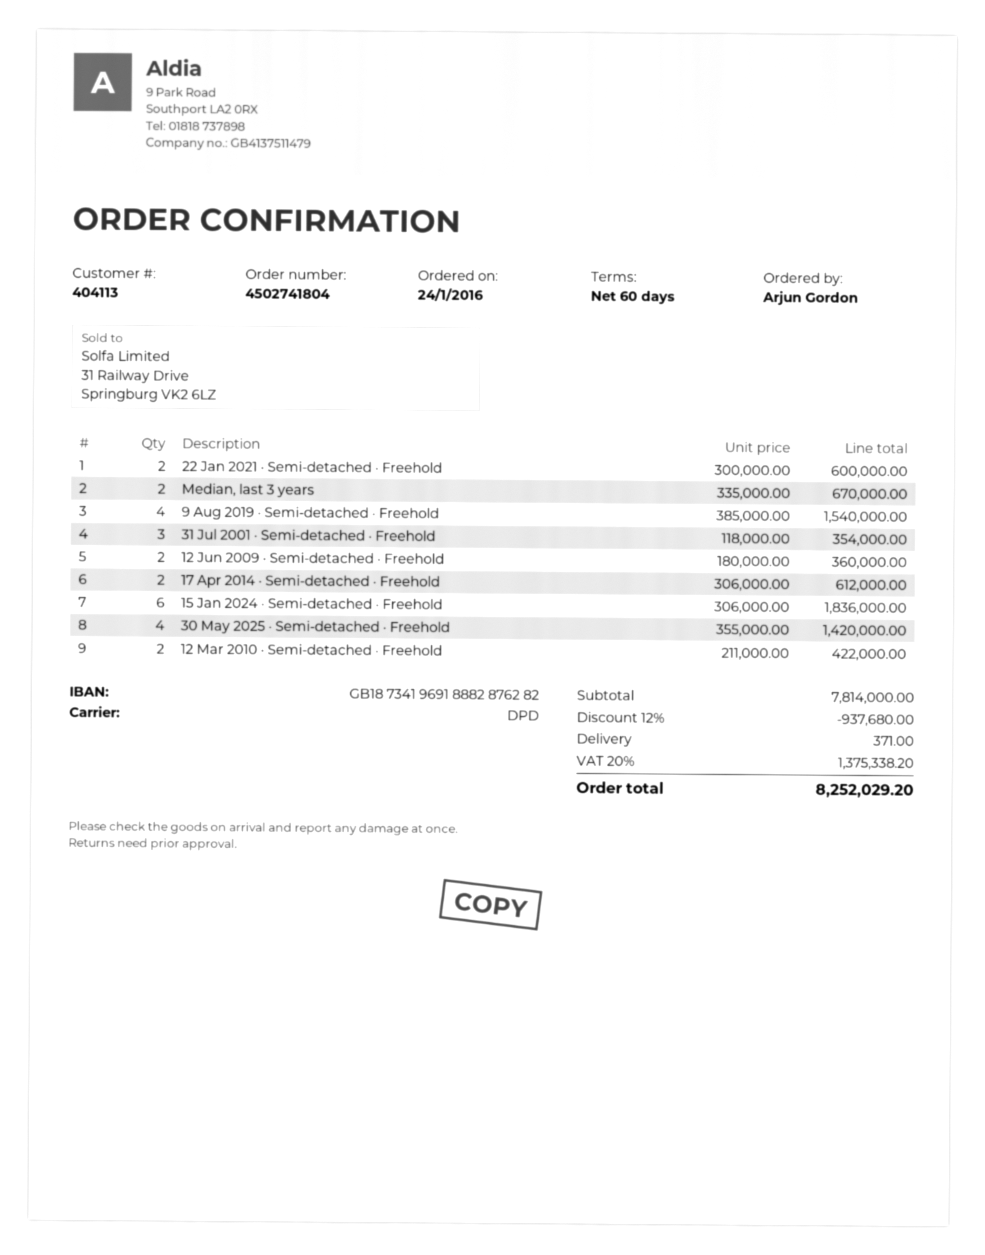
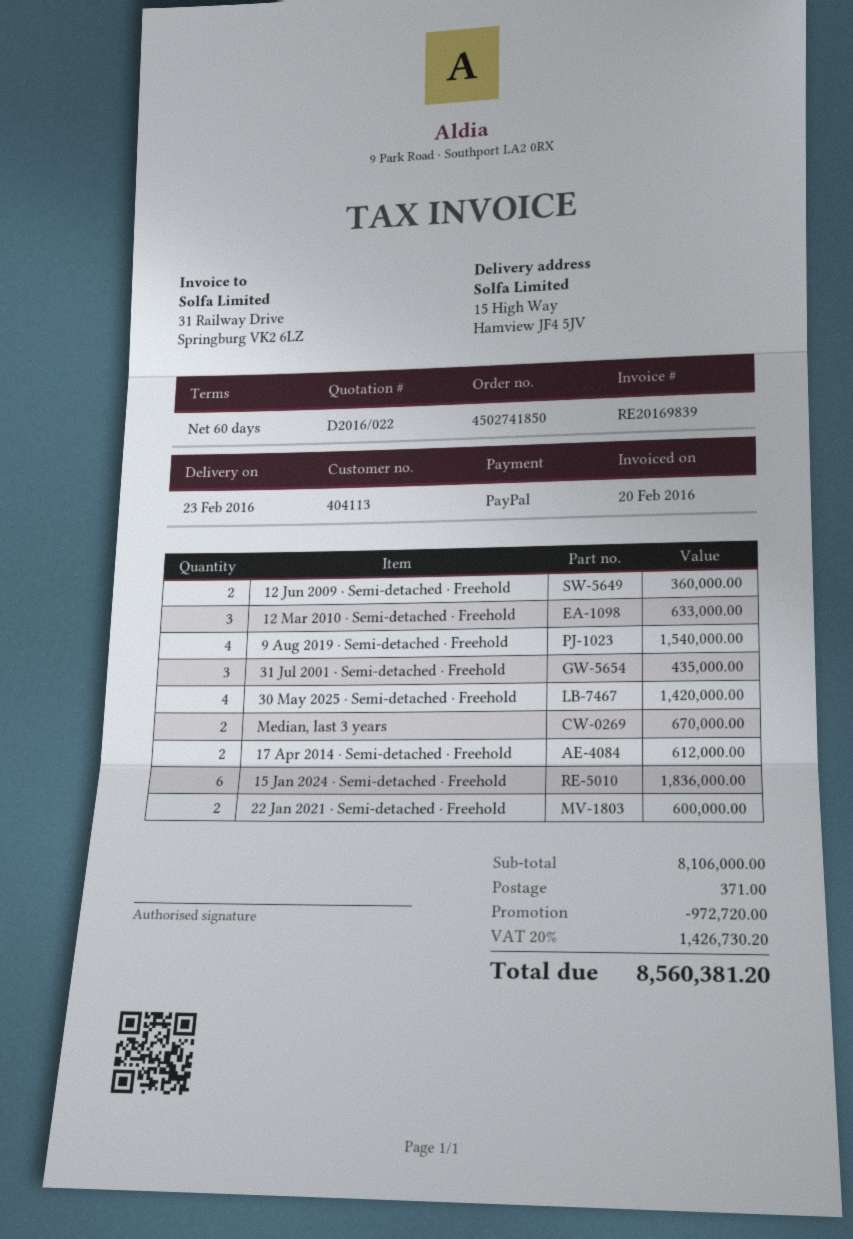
order number: 4502741804 -> 4502741850
31 Jul 2001 · Semi-detached · Freehold: 3 for 354000.00 -> 3 for 435000.00
12 Mar 2010 · Semi-detached · Freehold: 2 for 422000.00 -> 3 for 633000.00
subtotal: 7814000.00 -> 8106000.00
discount: 937680.00 -> 972720.00
tax: 20% = 1375338.20 -> 20% = 1426730.20
total: 8252029.20 -> 8560381.20

